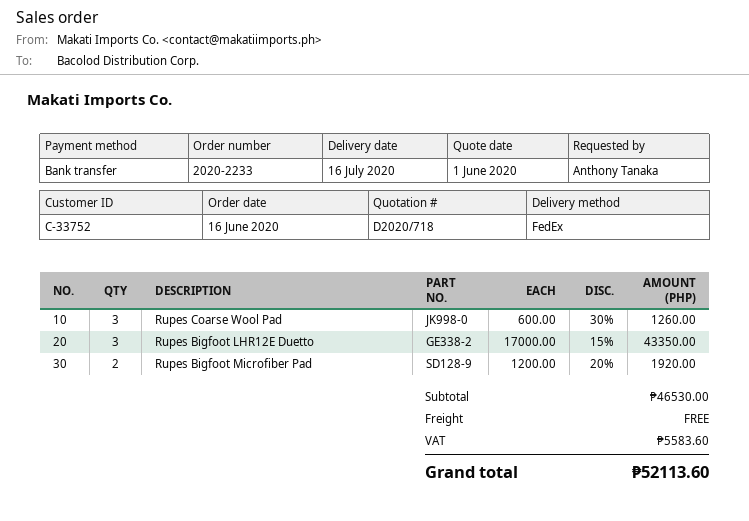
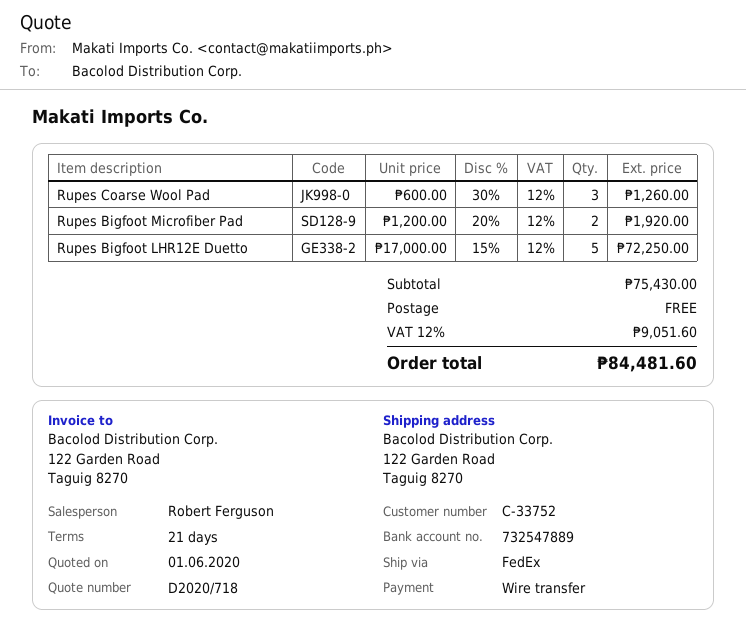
Rupes Bigfoot LHR12E Duetto: 3 x 17000.00 - 15% = 43350.00 -> 5 x 17000.00 - 15% = 72250.00
subtotal: 46530.00 -> 75430.00
tax: 5583.60 -> 9051.60
total: 52113.60 -> 84481.60

